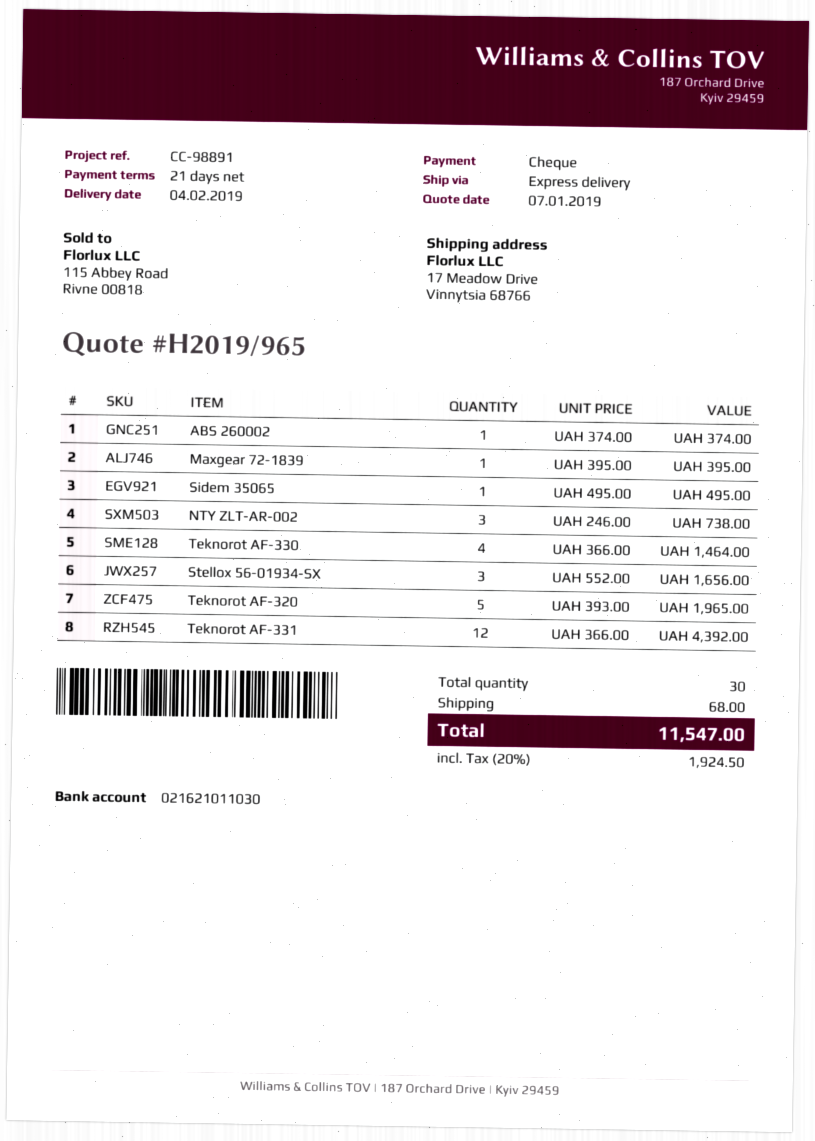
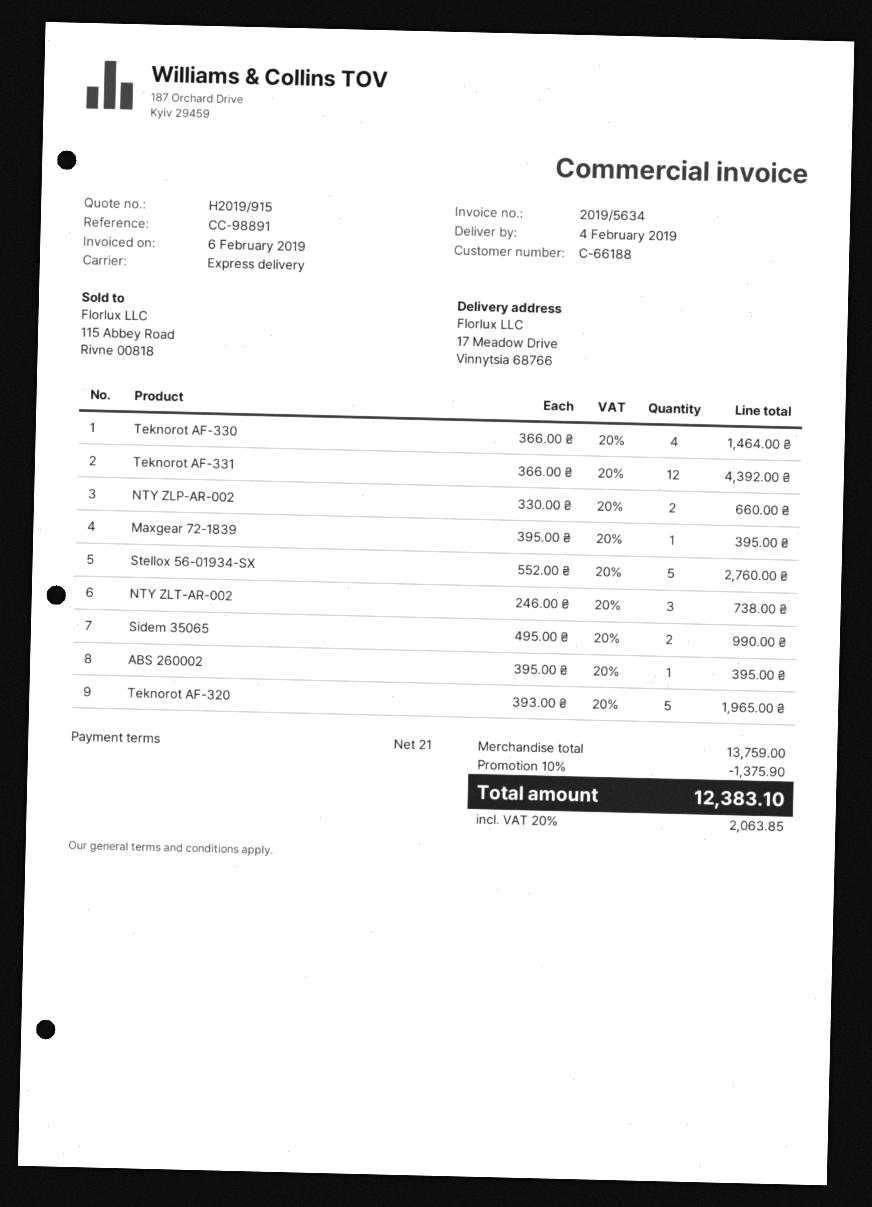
quote number: H2019/965 -> H2019/915
ABS 260002: 1 x 374.00 = 374.00 -> 1 x 395.00 = 395.00
Sidem 35065: 1 x 495.00 = 495.00 -> 2 x 495.00 = 990.00
Stellox 56-01934-SX: 3 x 552.00 = 1656.00 -> 5 x 552.00 = 2760.00
NTY ZLP-AR-002: none -> 2 x 330.00 = 660.00
discount: none -> 10% = 1375.90
shipping: 68.00 -> none
tax: 20% = 1924.50 -> 20% = 2063.85
total: 11547.00 -> 12383.10

